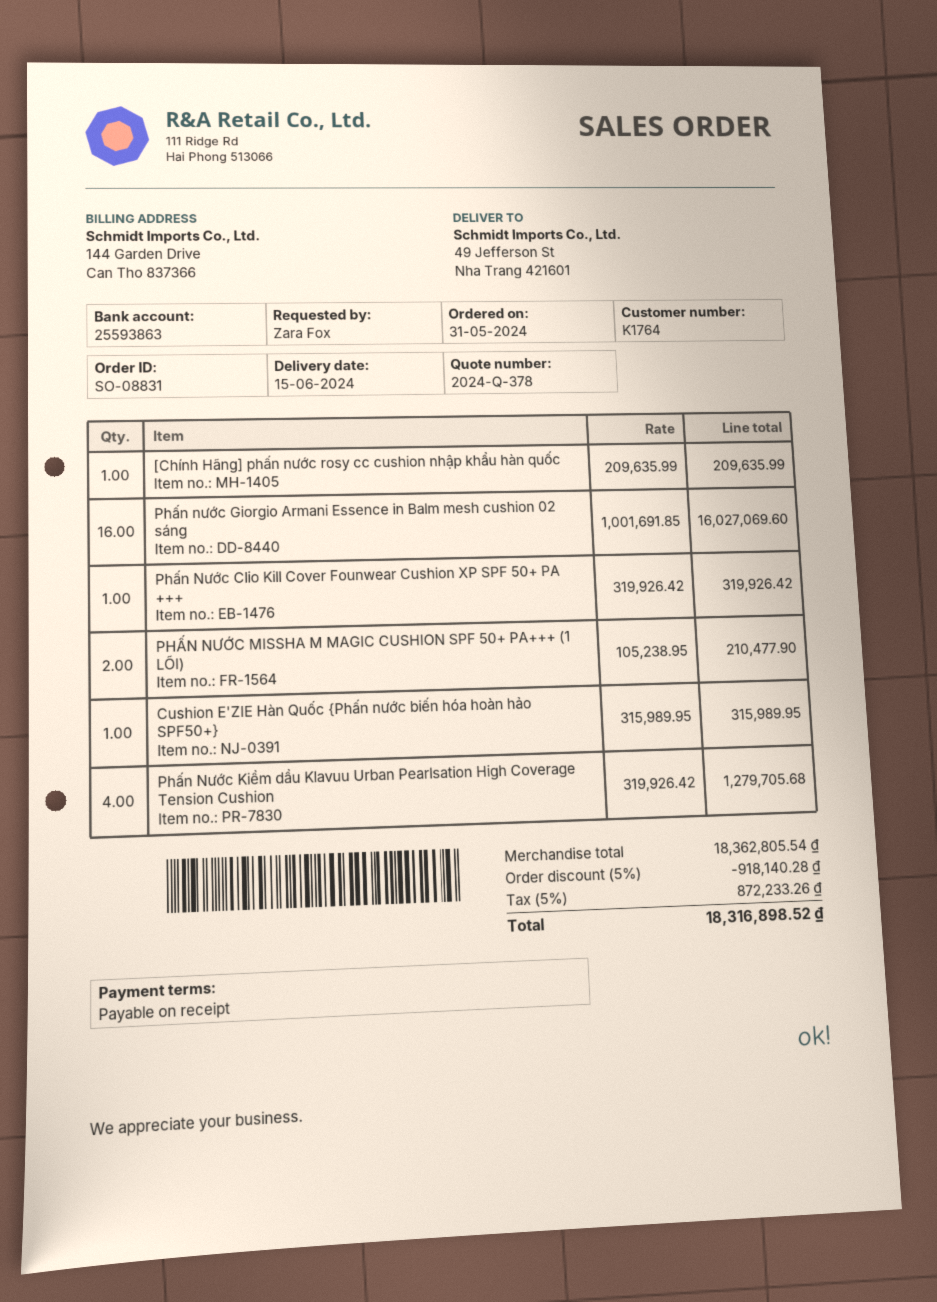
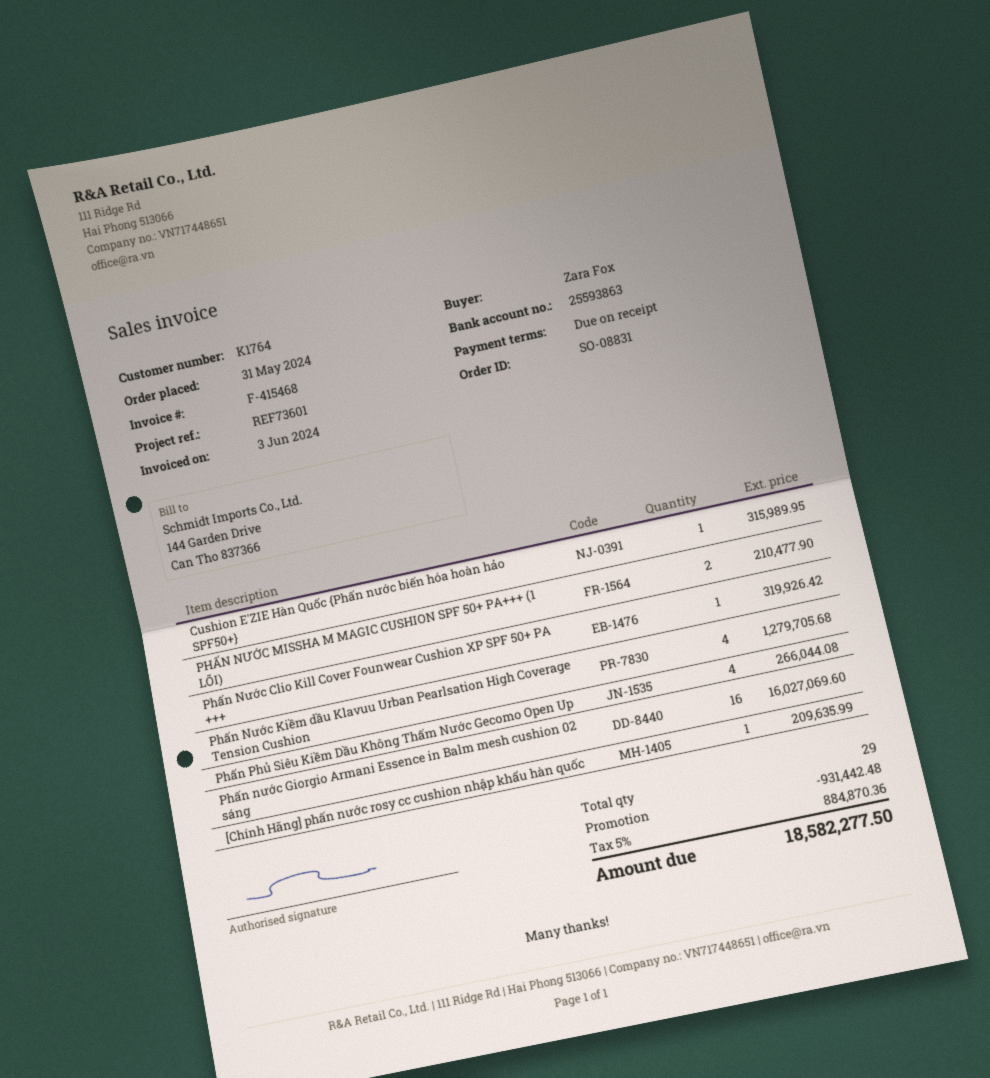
Phấn Phủ Siêu Kiềm Dầu Không Thấm Nước Gecomo Open Up: none -> 4 for 266044.08
discount: 918140.28 -> 931442.48
tax: 5% = 872233.26 -> 5% = 884870.36
total: 18316898.52 -> 18582277.50

